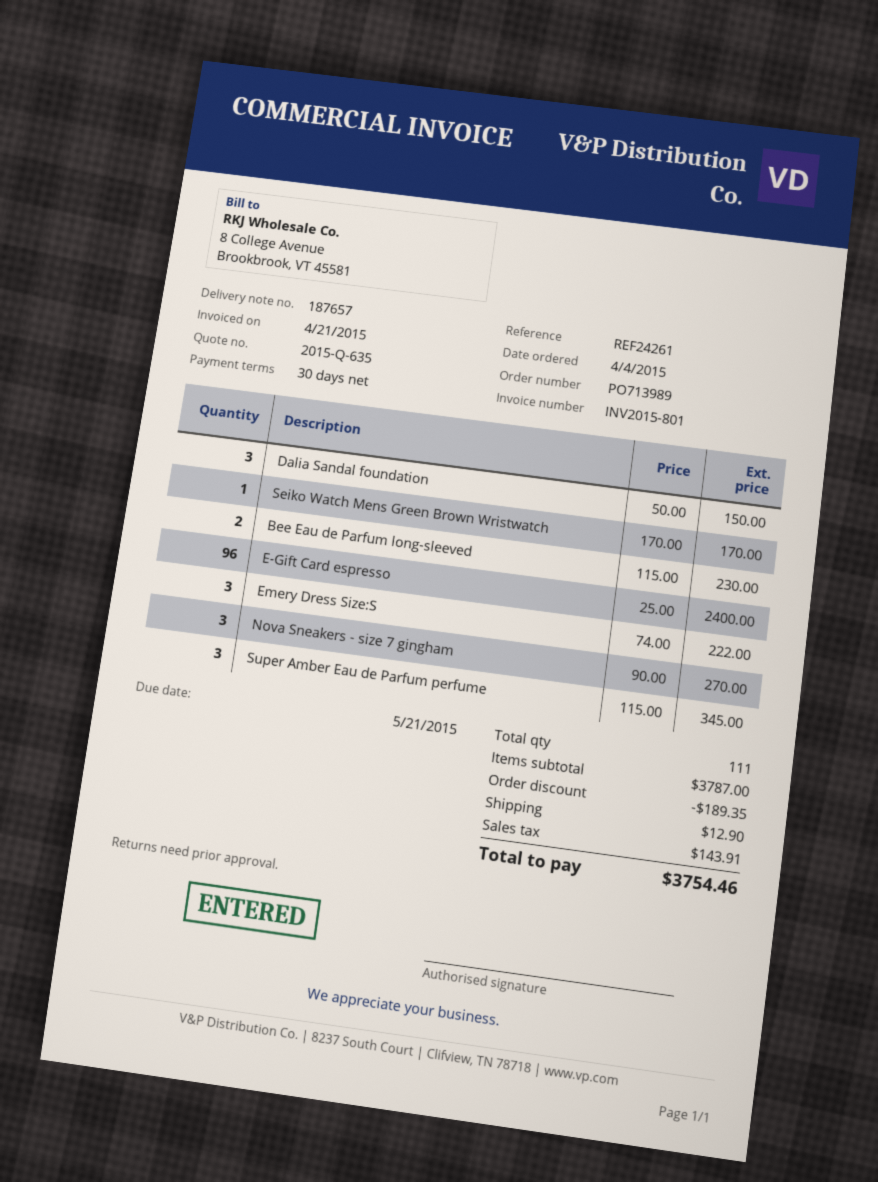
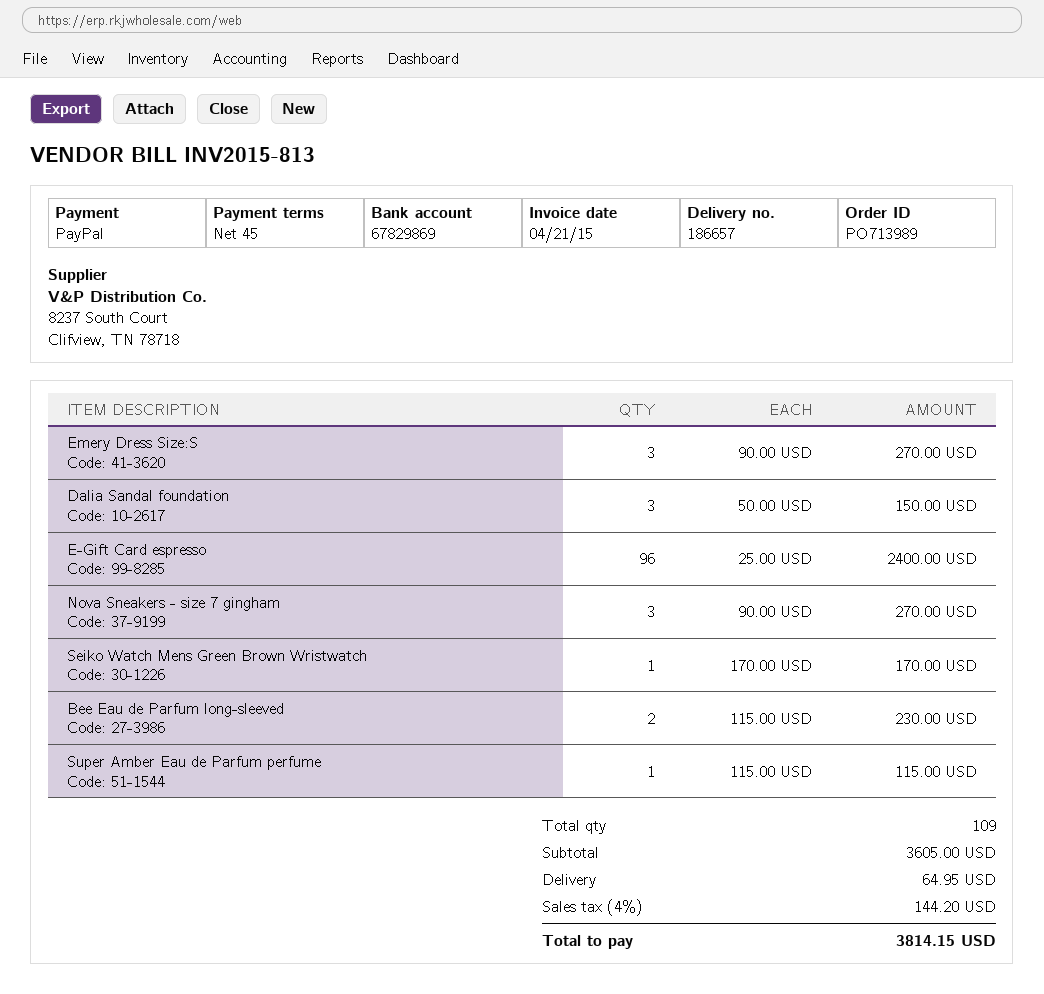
delivery note number: 187657 -> 186657
invoice number: INV2015-801 -> INV2015-813
payment terms: 30 days -> 45 days
Emery Dress Size:S: 3 x 74.00 = 222.00 -> 3 x 90.00 = 270.00
Super Amber Eau de Parfum perfume: 3 x 115.00 = 345.00 -> 1 x 115.00 = 115.00
total quantity: 111 -> 109
subtotal: 3787.00 -> 3605.00
discount: 189.35 -> none
shipping: 12.90 -> 64.95
tax: 143.91 -> 144.20
total: 3754.46 -> 3814.15

